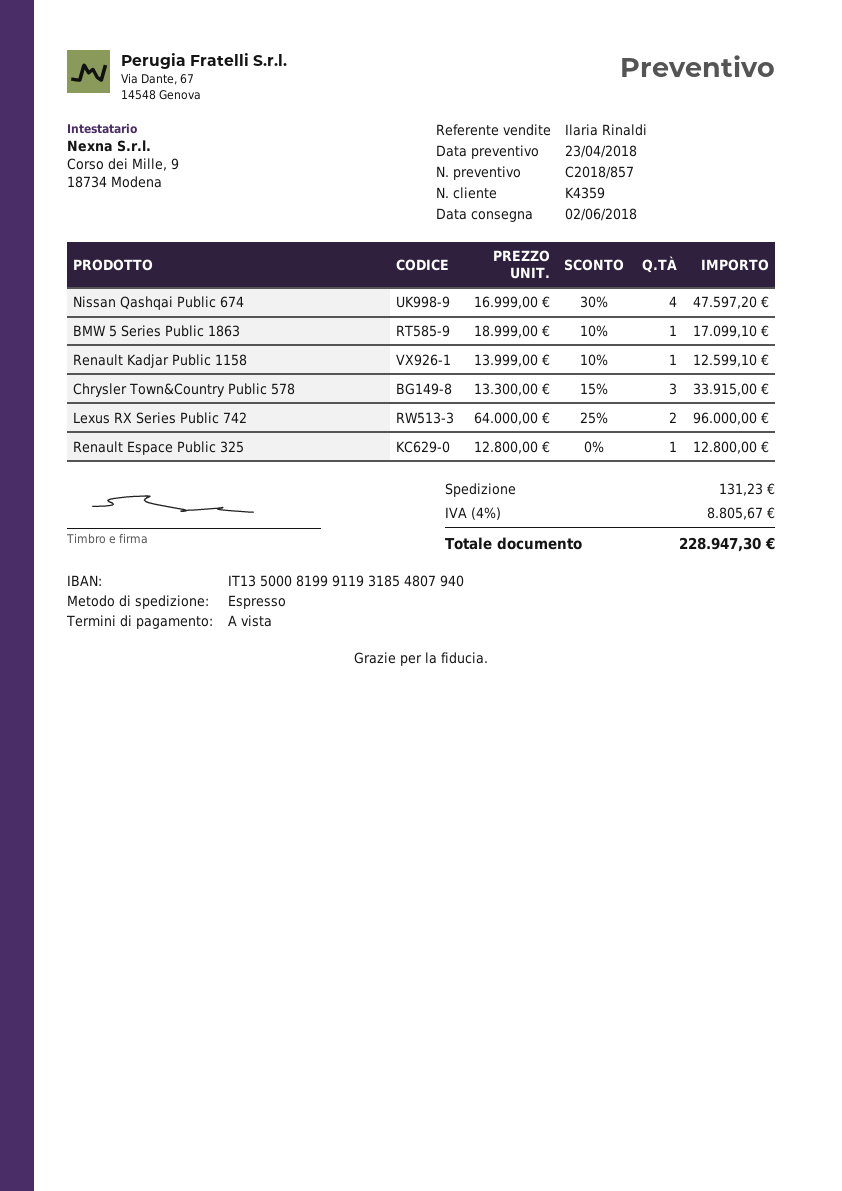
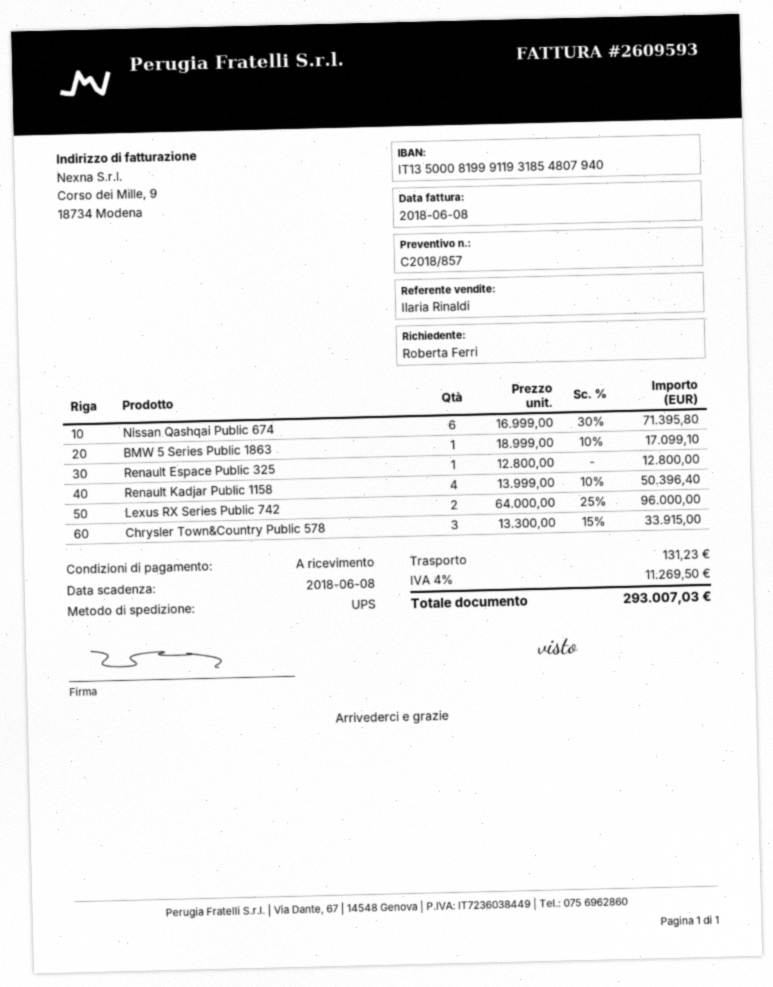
shipping method: express -> UPS
Nissan Qashqai Public 674: 4 x 16999.00 - 30% = 47597.20 -> 6 x 16999.00 - 30% = 71395.80
Renault Kadjar Public 1158: 1 x 13999.00 - 10% = 12599.10 -> 4 x 13999.00 - 10% = 50396.40
tax: 4% = 8805.67 -> 4% = 11269.50
total: 228947.30 -> 293007.03

